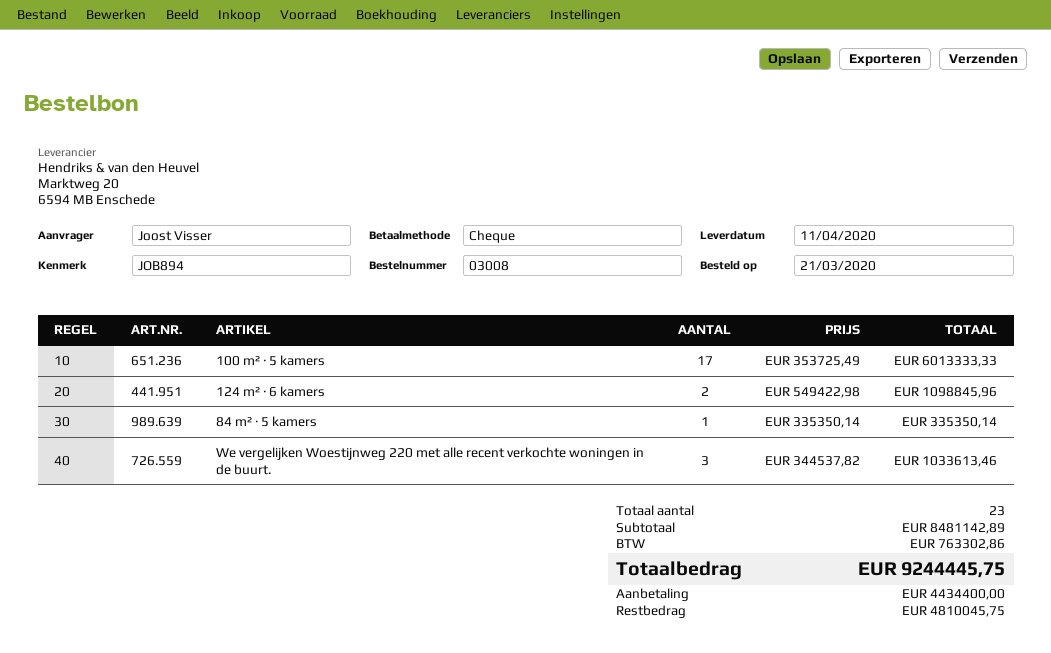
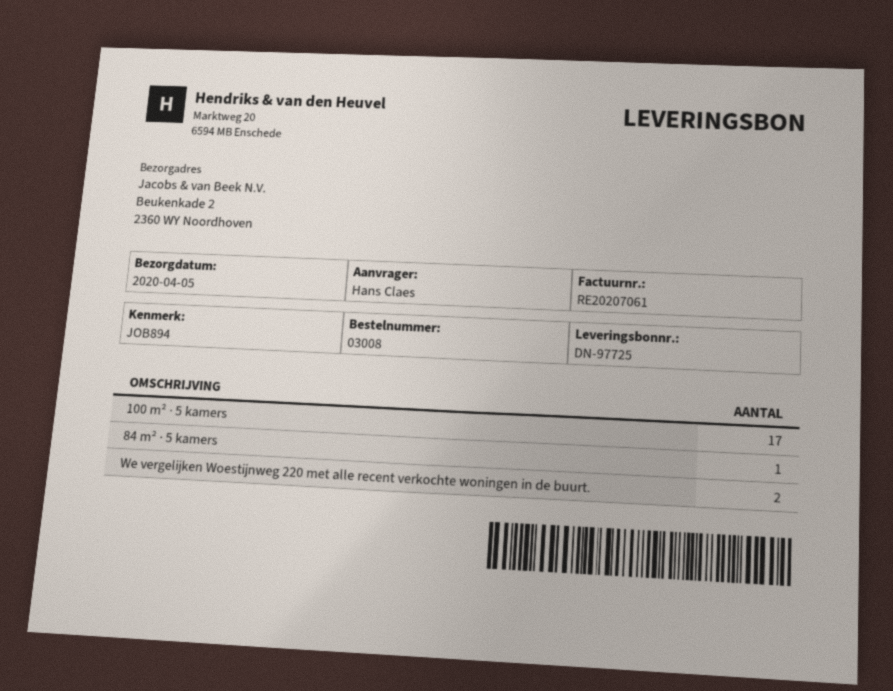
delivery date: 2020-04-11 -> 2020-04-05
ordered by: Joost Visser -> Hans Claes
124 m² · 6 kamers: 2 -> none
We vergelijken Woestijnweg 220 met alle recent verkochte woningen in de buurt.: 3 -> 2

